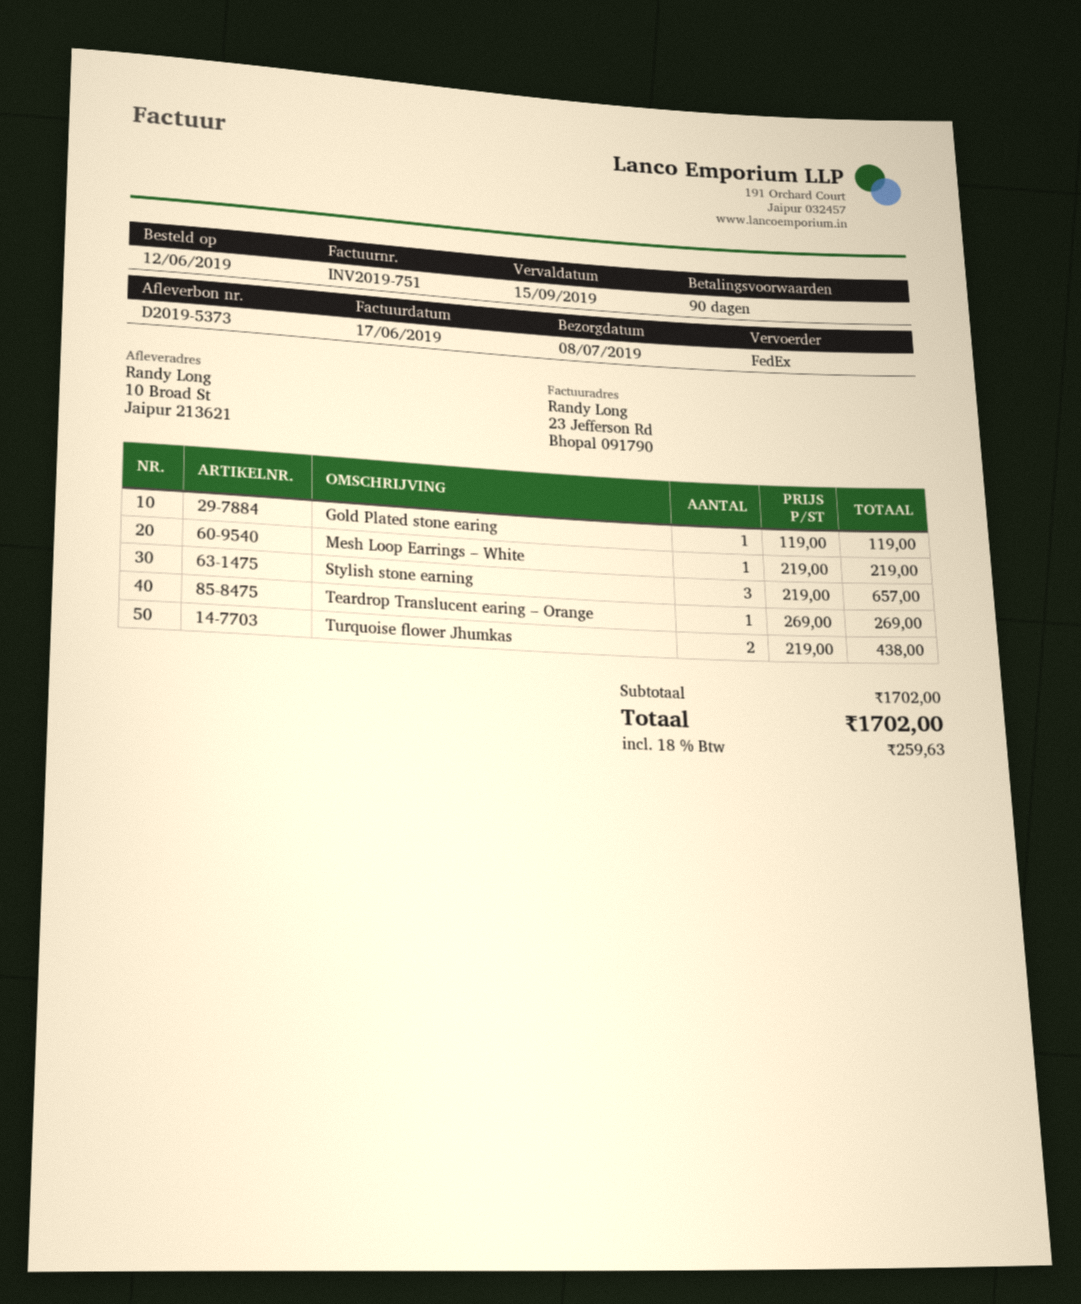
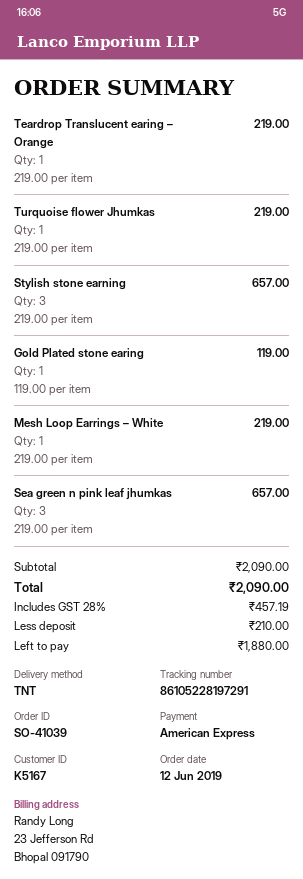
shipping method: FedEx -> TNT
Teardrop Translucent earing – Orange: 1 x 269.00 = 269.00 -> 1 x 219.00 = 219.00
Turquoise flower Jhumkas: 2 x 219.00 = 438.00 -> 1 x 219.00 = 219.00
Sea green n pink leaf jhumkas: none -> 3 x 219.00 = 657.00
subtotal: 1702.00 -> 2090.00
tax: 18% = 259.63 -> 28% = 457.19
total: 1702.00 -> 2090.00

